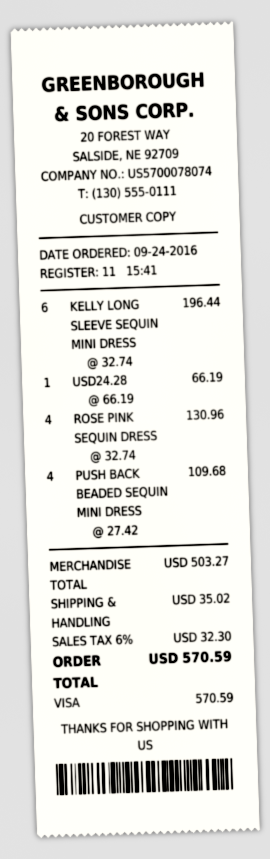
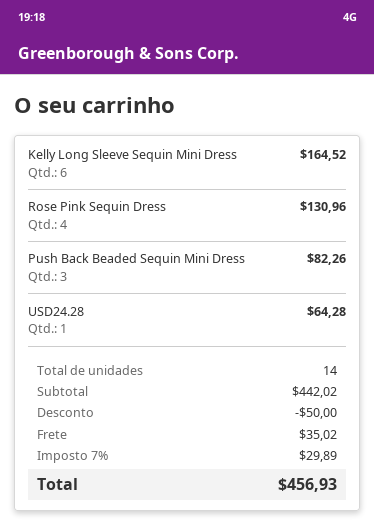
KELLY LONG SLEEVE SEQUIN MINI DRESS: 6 for 196.44 -> 6 for 164.52
USD24.28: 1 for 66.19 -> 1 for 64.28
PUSH BACK BEADED SEQUIN MINI DRESS: 4 for 109.68 -> 3 for 82.26
subtotal: 503.27 -> 442.02
discount: none -> 50.00
tax: 6% = 32.30 -> 7% = 29.89
total: 570.59 -> 456.93

